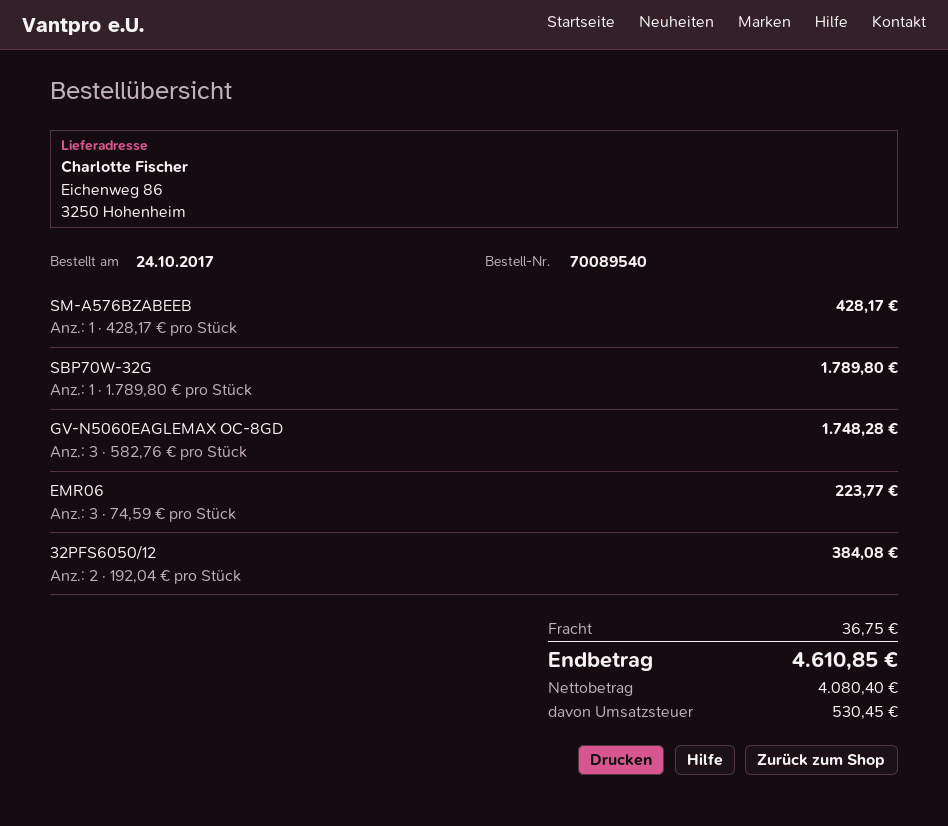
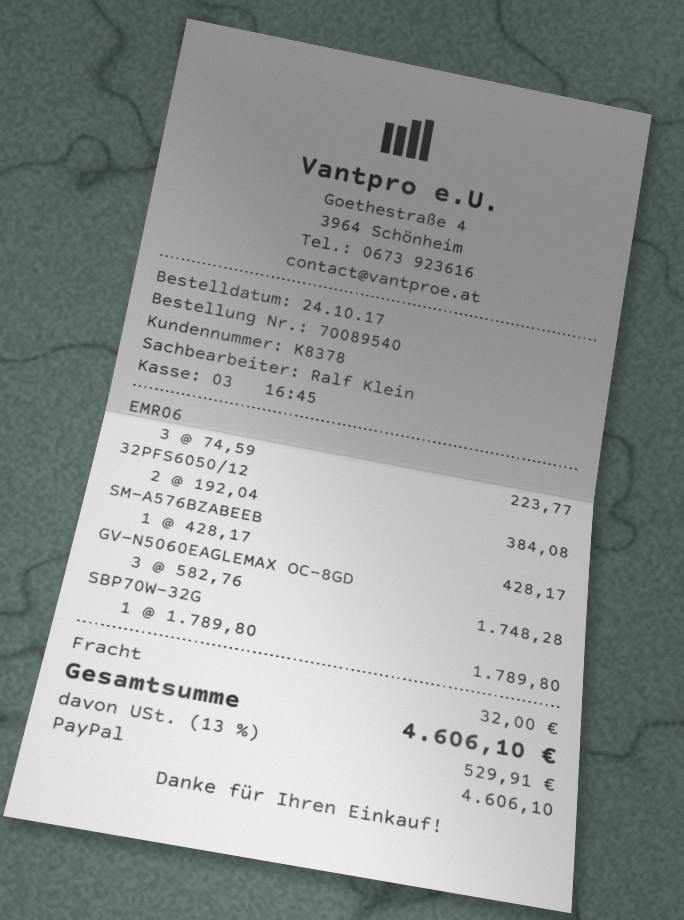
shipping: 36.75 -> 32.00
tax: 530.45 -> 529.91
total: 4610.85 -> 4606.10

